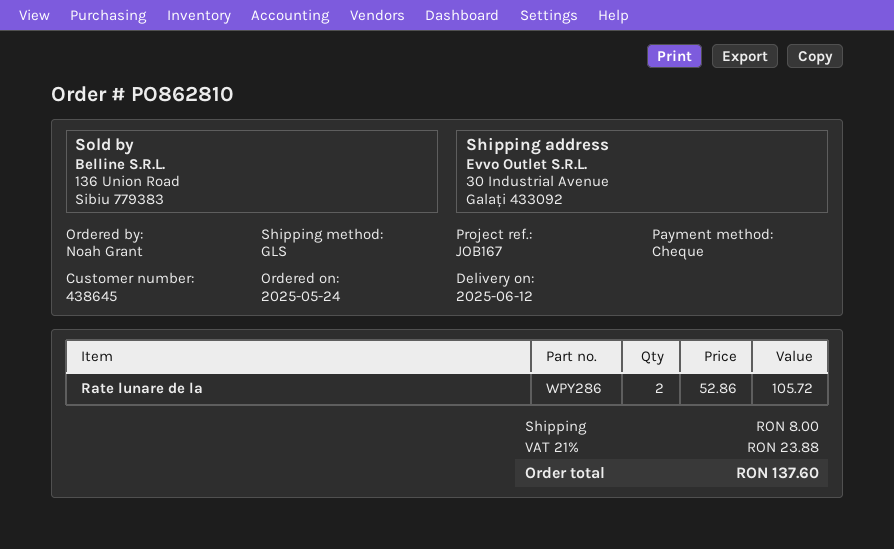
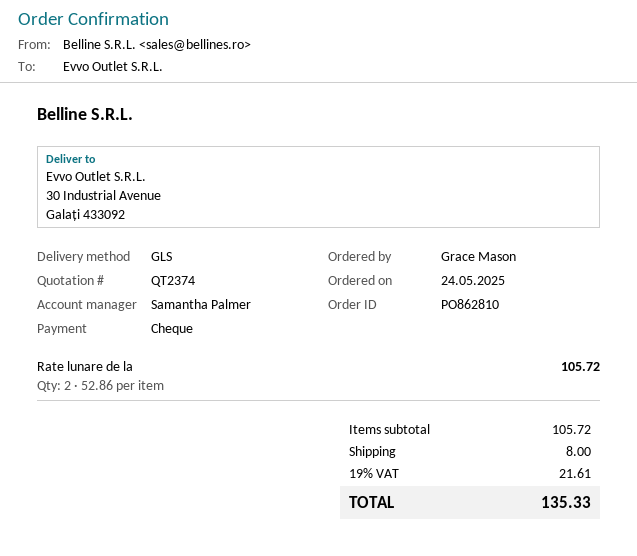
ordered by: Noah Grant -> Grace Mason
tax: 21% = 23.88 -> 19% = 21.61
total: 137.60 -> 135.33

